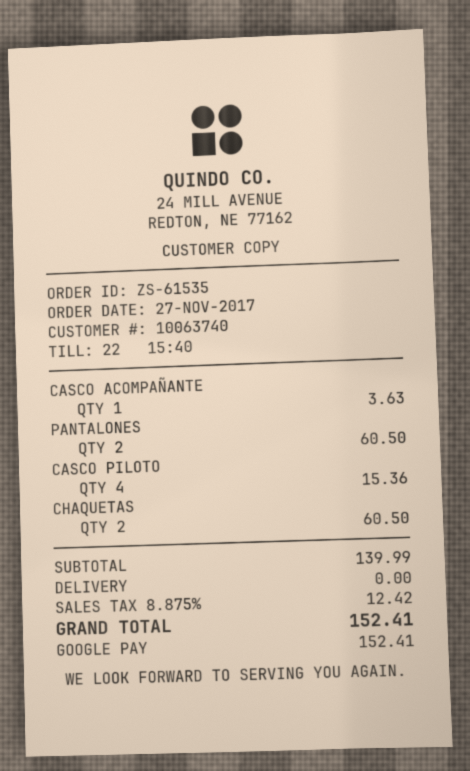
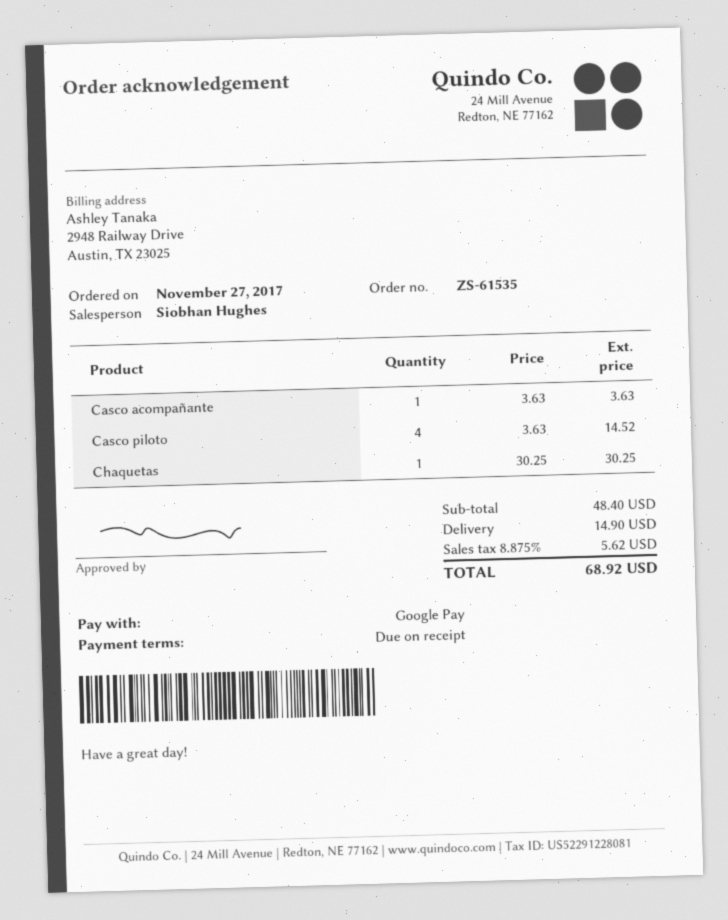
PANTALONES: 2 for 60.50 -> none
CASCO PILOTO: 4 for 15.36 -> 4 for 14.52
CHAQUETAS: 2 for 60.50 -> 1 for 30.25
subtotal: 139.99 -> 48.40
shipping: 0.00 -> 14.90
tax: 8.875% = 12.42 -> 8.875% = 5.62
total: 152.41 -> 68.92

